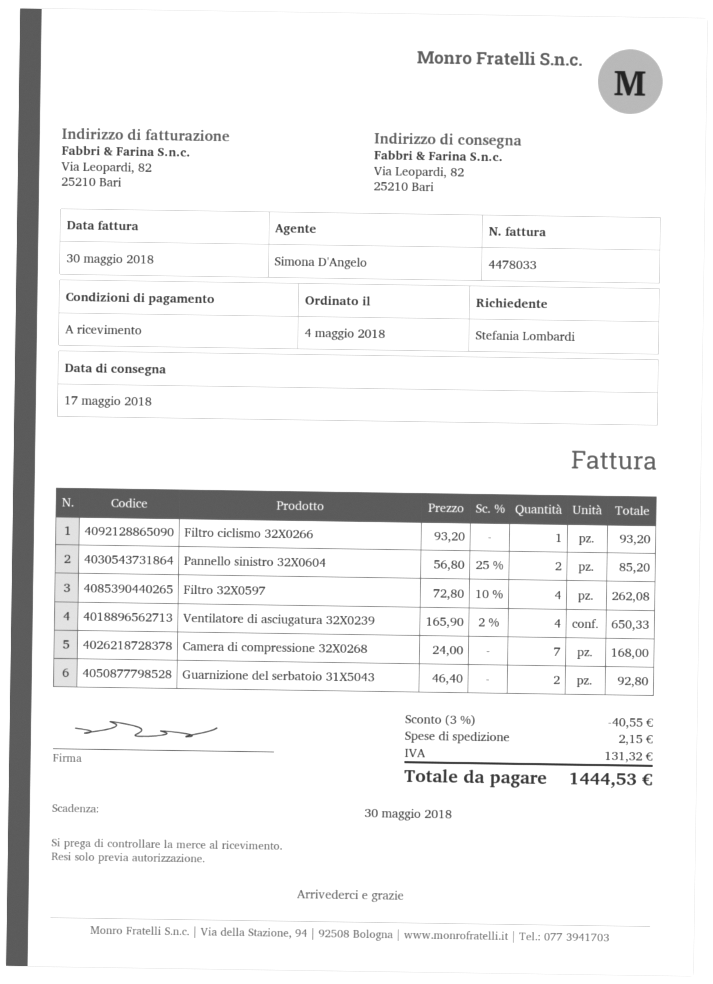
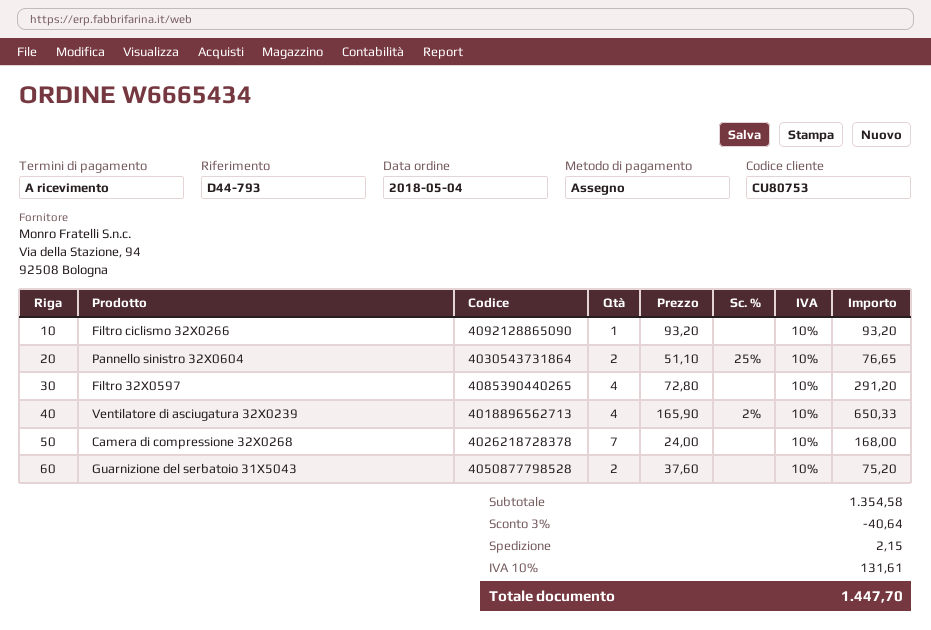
Pannello sinistro 32X0604: 2 x 56.80 - 25% = 85.20 -> 2 x 51.10 - 25% = 76.65
Filtro 32X0597: 4 x 72.80 - 10% = 262.08 -> 4 x 72.80 = 291.20
Guarnizione del serbatoio 31X5043: 2 x 46.40 = 92.80 -> 2 x 37.60 = 75.20
discount: 3% = 40.55 -> 3% = 40.64
tax: 131.32 -> 131.61
total: 1444.53 -> 1447.70

